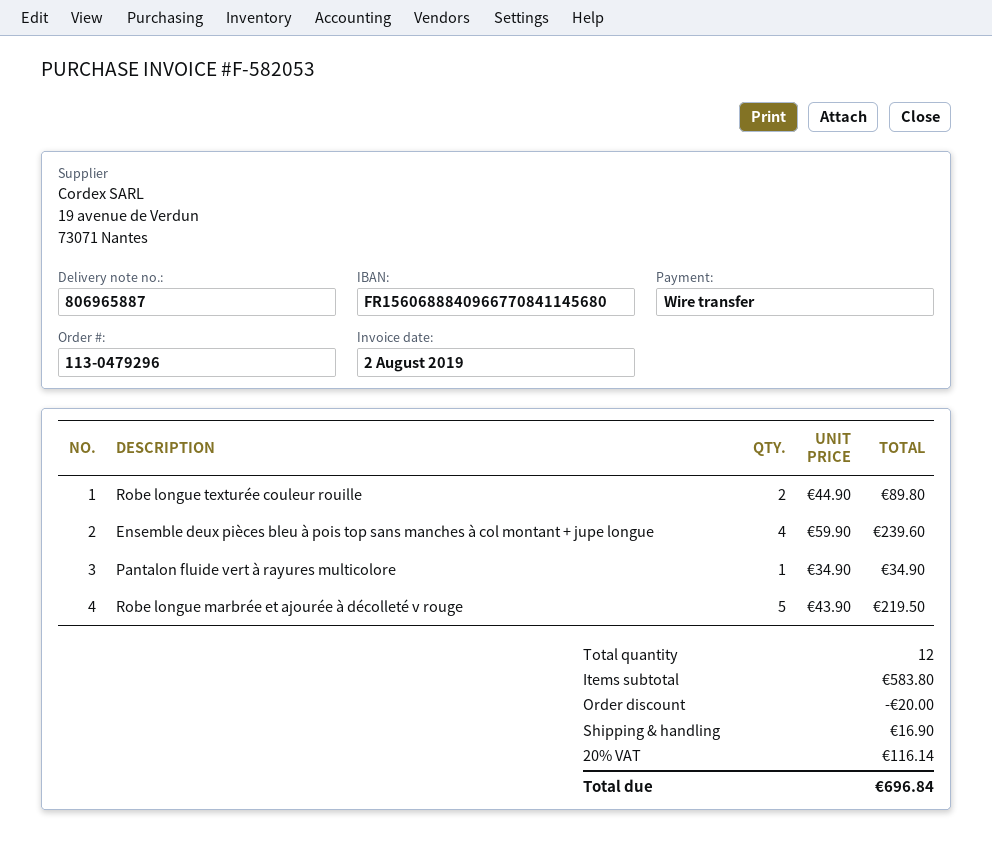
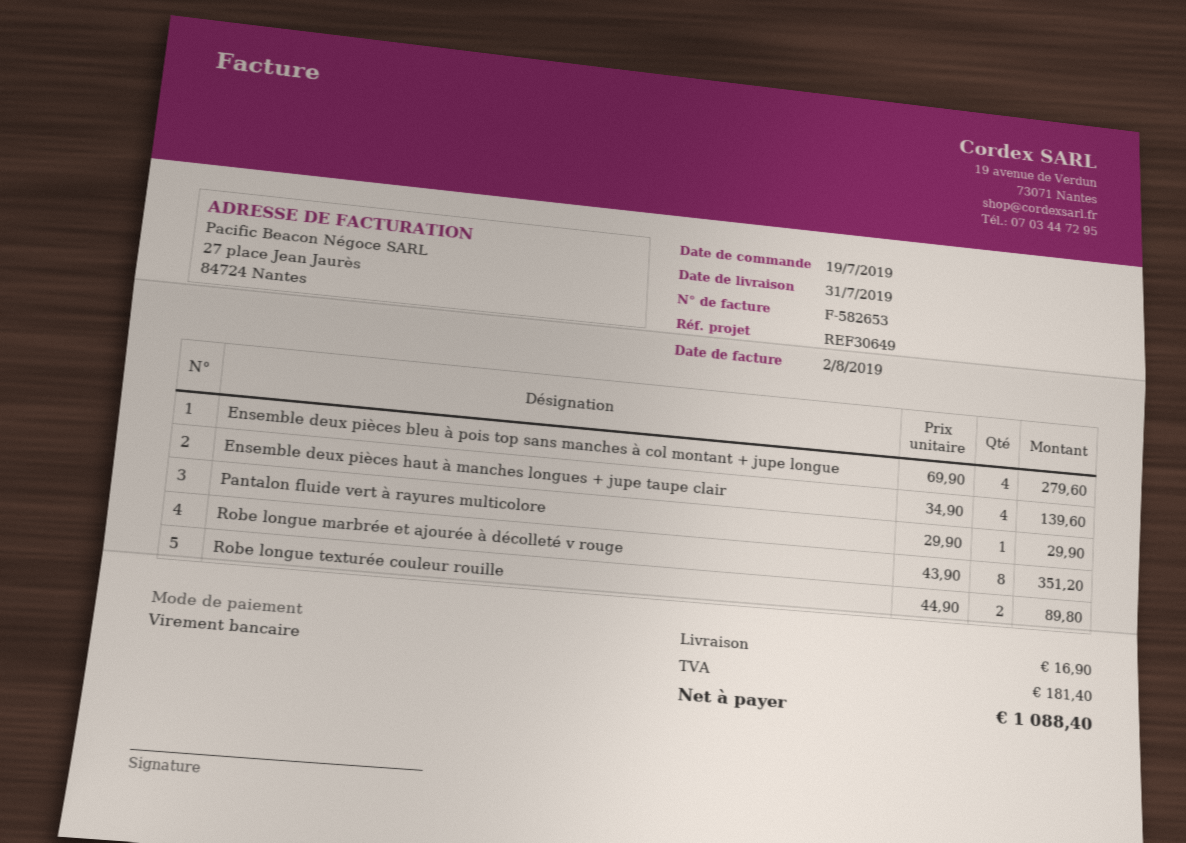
invoice number: F-582053 -> F-582653
Ensemble deux pièces bleu à pois top sans manches à col montant + jupe longue: 4 x 59.90 = 239.60 -> 4 x 69.90 = 279.60
Pantalon fluide vert à rayures multicolore: 1 x 34.90 = 34.90 -> 1 x 29.90 = 29.90
Robe longue marbrée et ajourée à décolleté v rouge: 5 x 43.90 = 219.50 -> 8 x 43.90 = 351.20
Ensemble deux pièces haut à manches longues + jupe taupe clair: none -> 4 x 34.90 = 139.60
discount: 20.00 -> none
tax: 116.14 -> 181.40
total: 696.84 -> 1088.40

